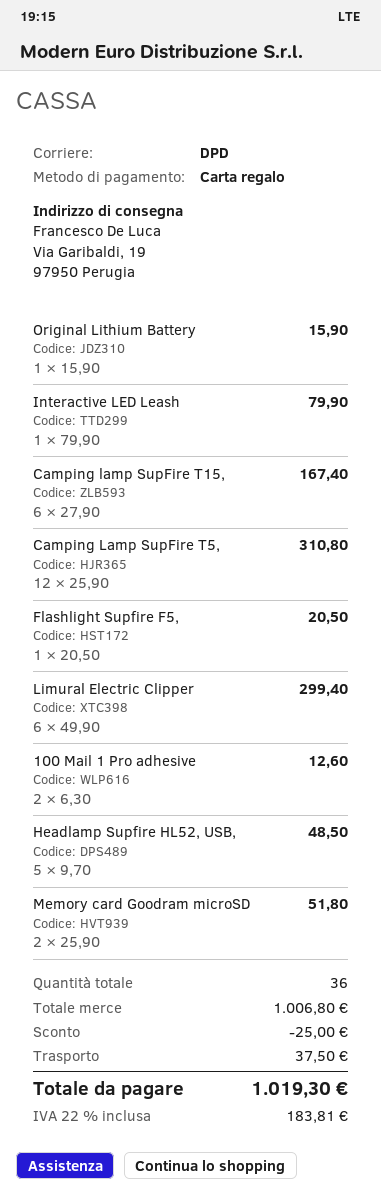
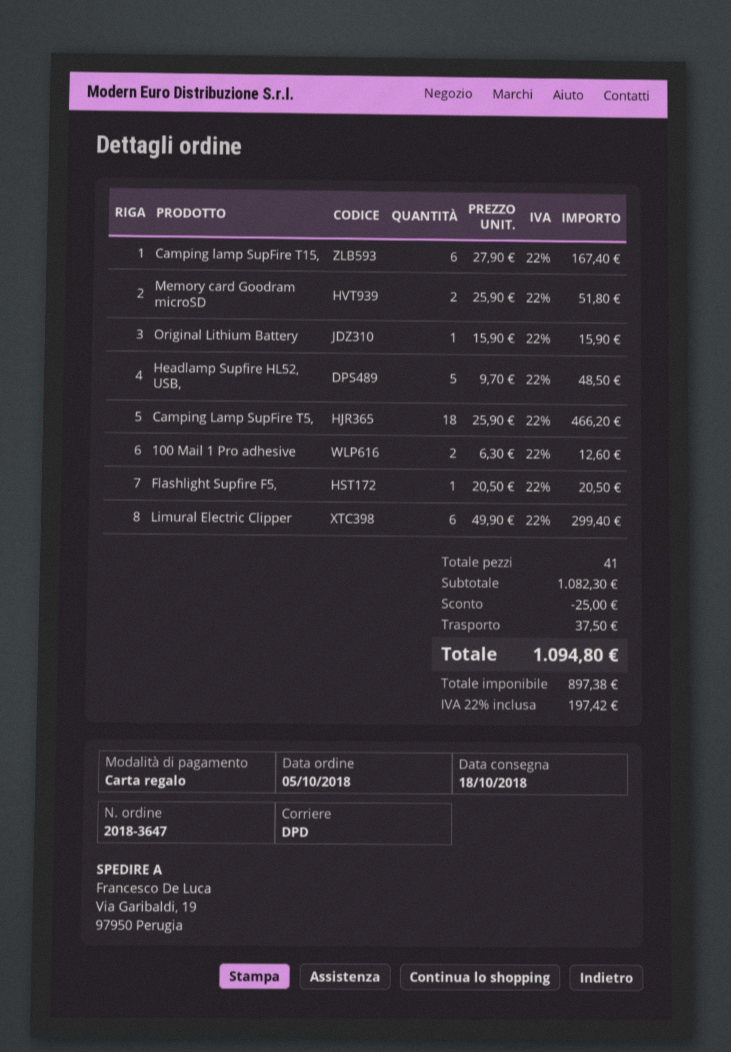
Interactive LED Leash: 1 x 79.90 = 79.90 -> none
Camping Lamp SupFire T5,: 12 x 25.90 = 310.80 -> 18 x 25.90 = 466.20
total quantity: 36 -> 41
subtotal: 1006.80 -> 1082.30
tax: 22% = 183.81 -> 22% = 197.42
total: 1019.30 -> 1094.80

